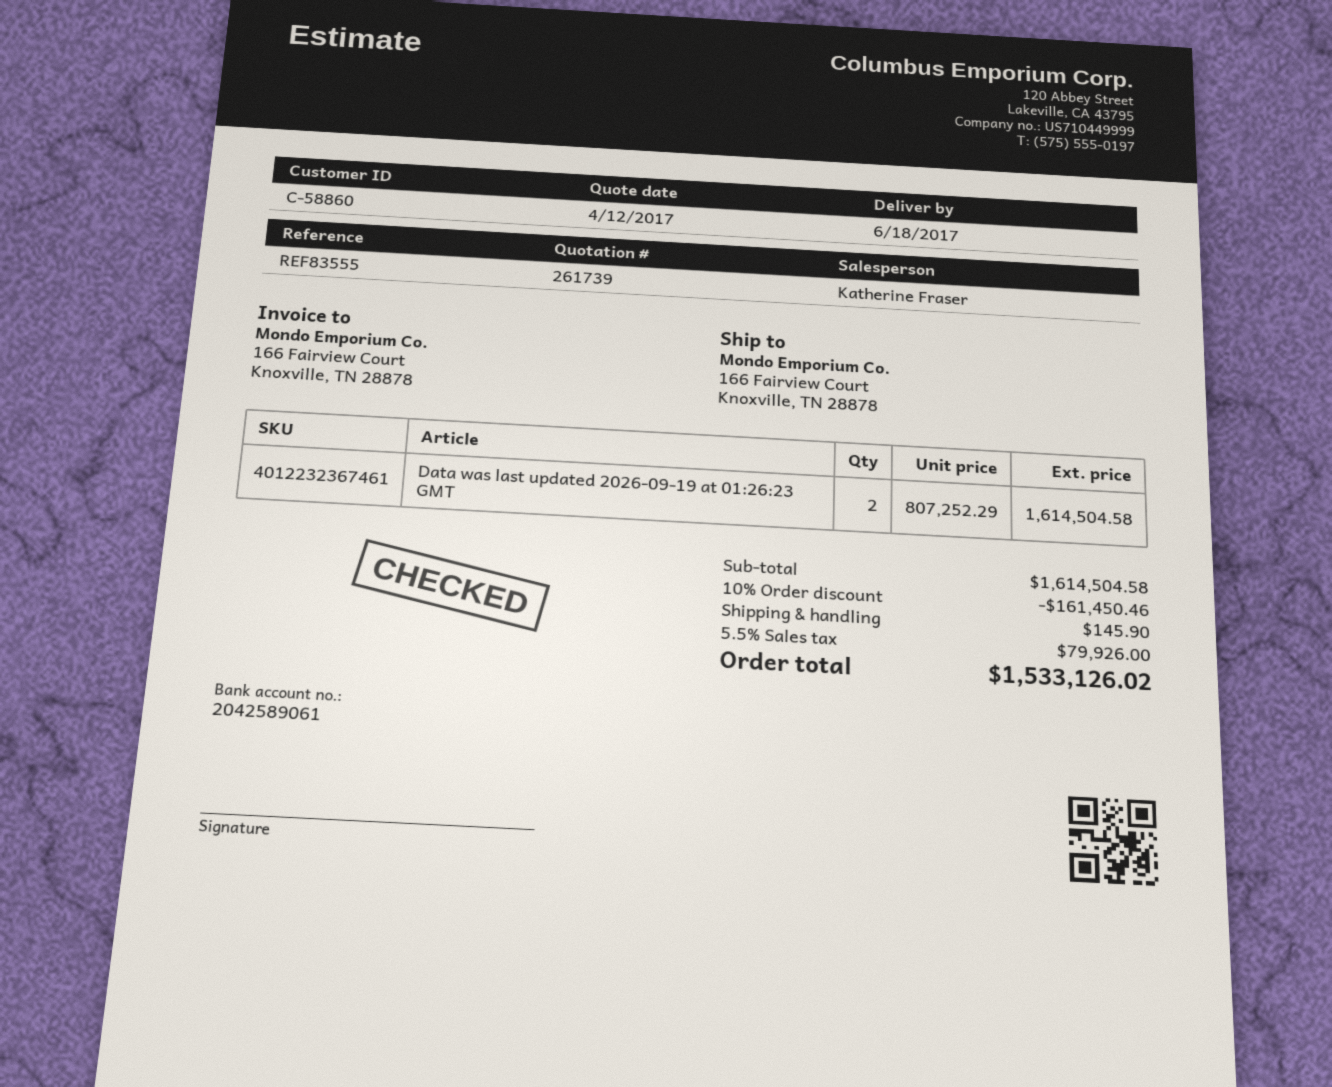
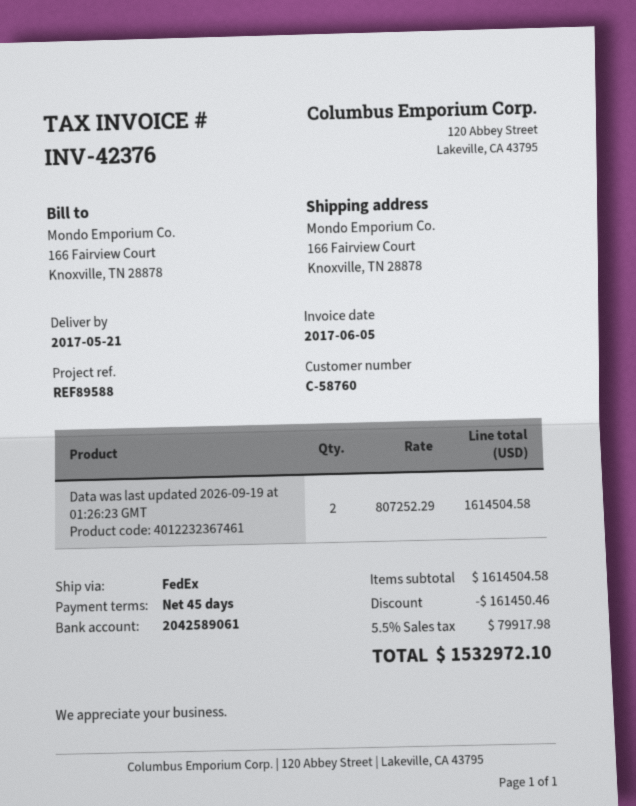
delivery date: 2017-06-18 -> 2017-05-21
customer number: C-58860 -> C-58760
reference: REF83555 -> REF89588
shipping: 145.90 -> none
tax: 5.5% = 79926.00 -> 5.5% = 79917.98
total: 1533126.02 -> 1532972.10

